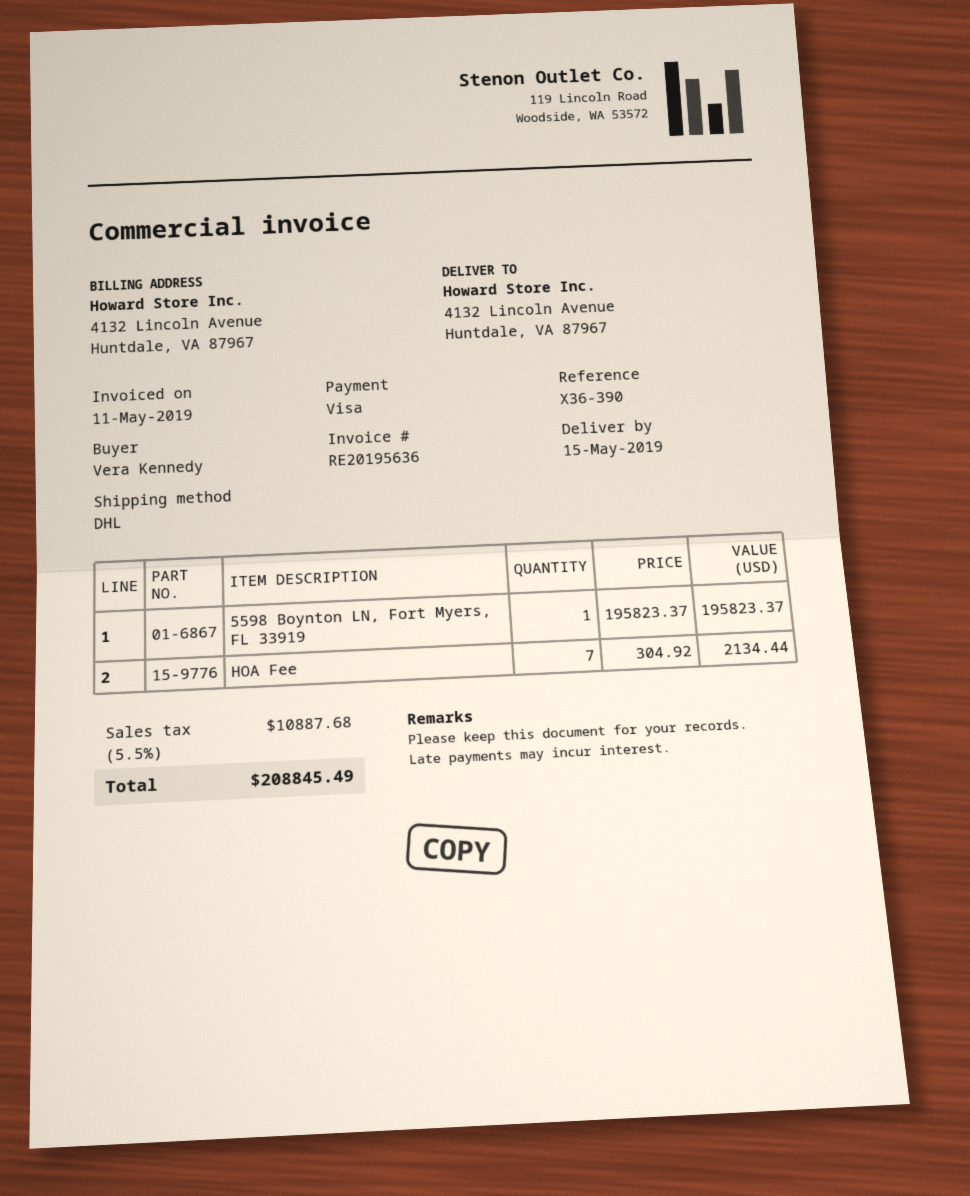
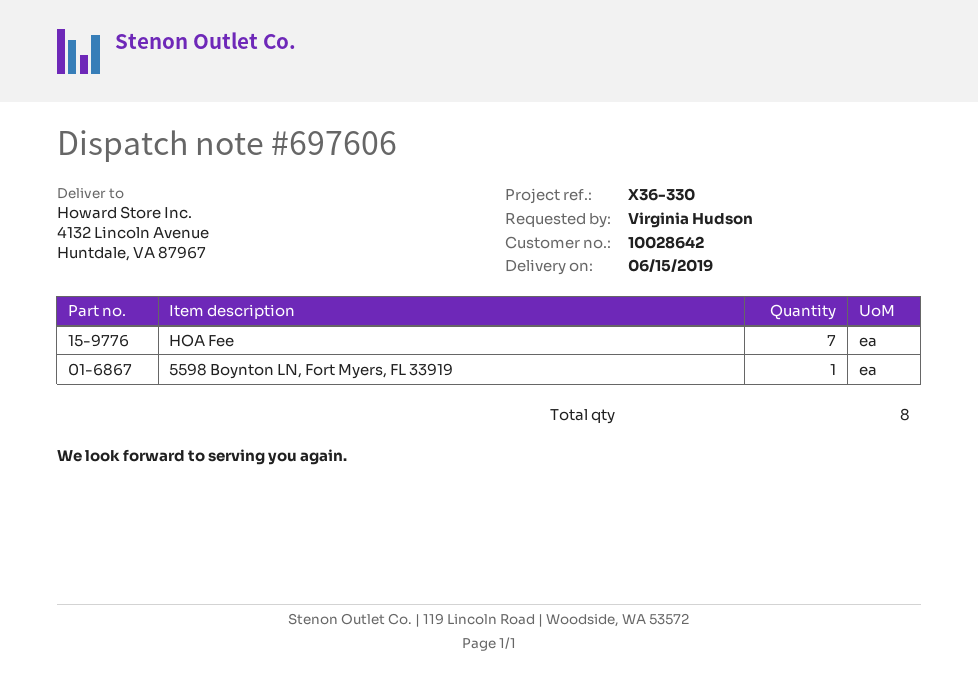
delivery date: 2019-05-15 -> 2019-06-15
reference: X36-390 -> X36-330
ordered by: Vera Kennedy -> Virginia Hudson

